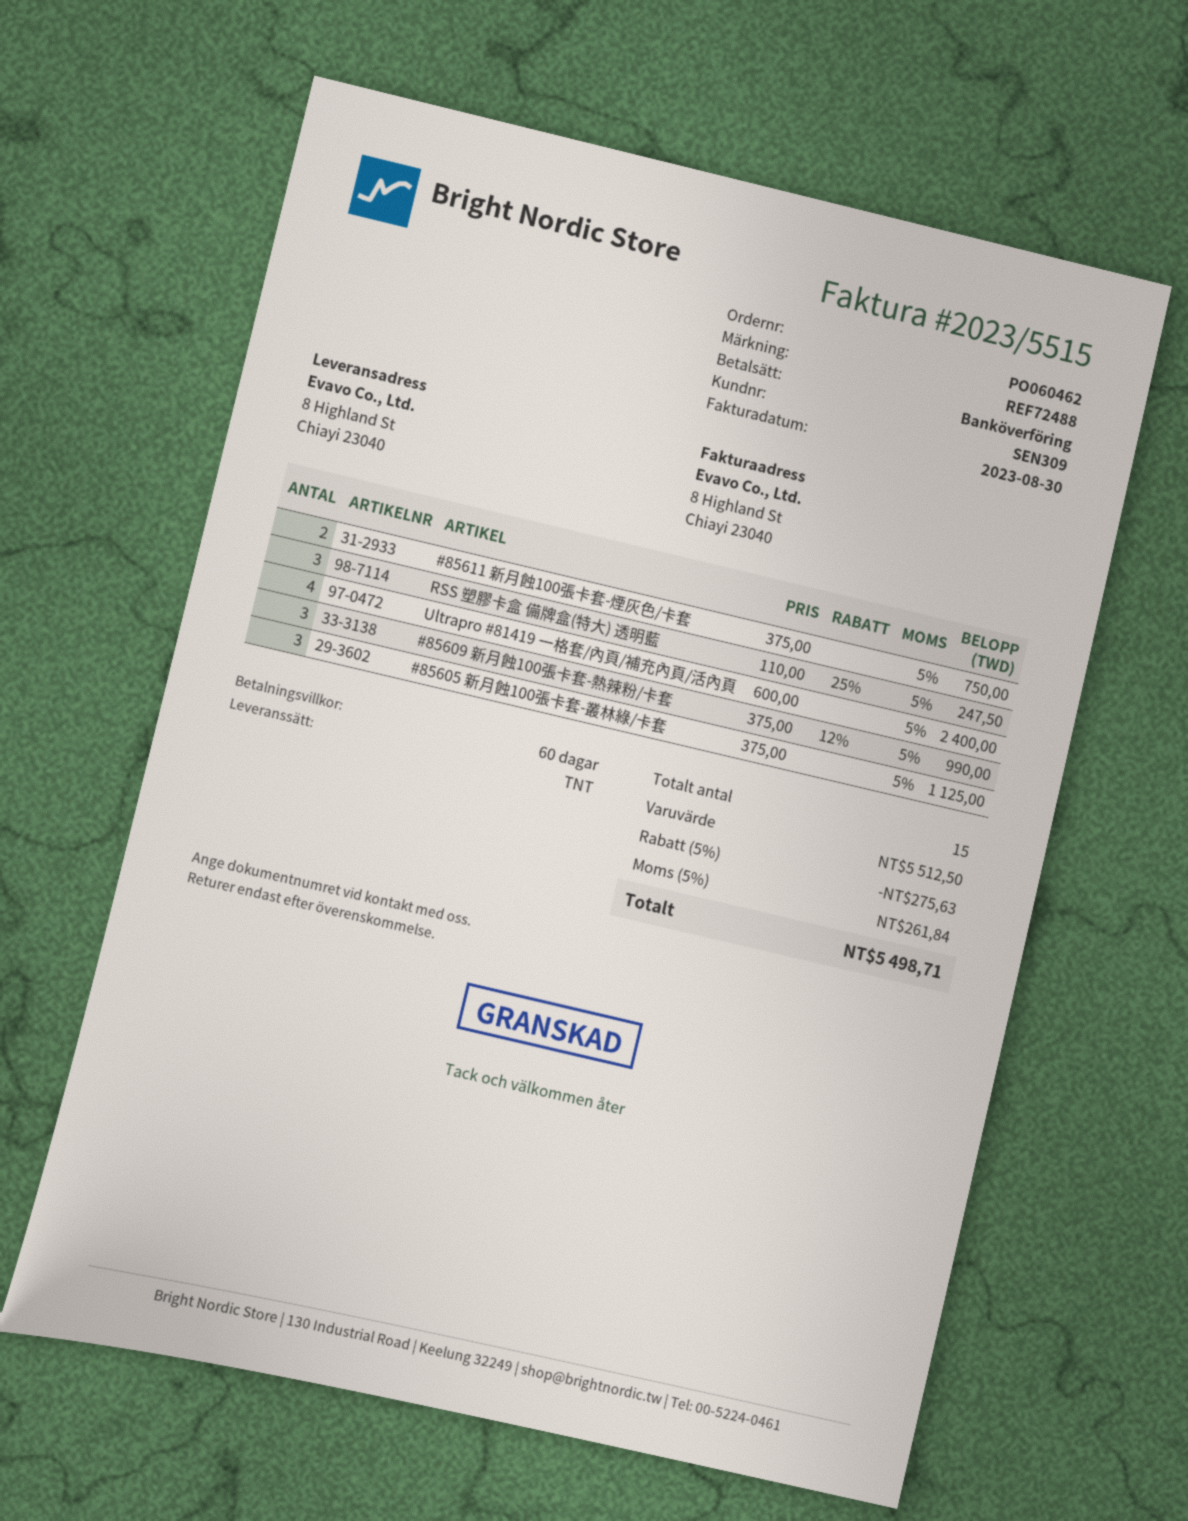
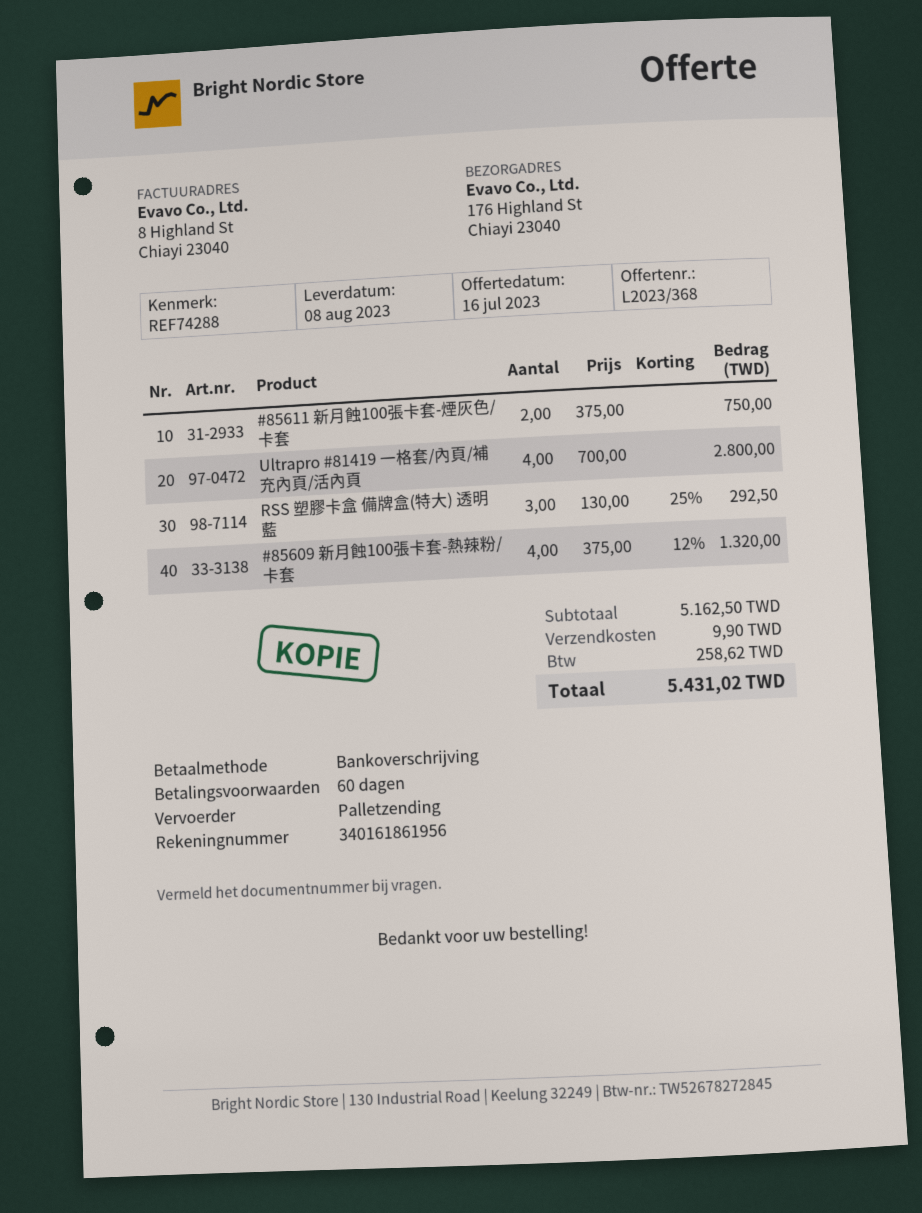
reference: REF72488 -> REF74288
shipping method: TNT -> pallet freight
ship to: 8 Highland St, Chiayi 23040 -> 176 Highland St, Chiayi 23040
RSS 塑膠卡盒 備牌盒(特大) 透明藍: 3 x 110.00 - 25% = 247.50 -> 3 x 130.00 - 25% = 292.50
Ultrapro #81419 一格套/內頁/補充內頁/活內頁: 4 x 600.00 = 2400.00 -> 4 x 700.00 = 2800.00
#85609 新月蝕100張卡套-熱辣粉/卡套: 3 x 375.00 - 12% = 990.00 -> 4 x 375.00 - 12% = 1320.00
#85605 新月蝕100張卡套-叢林綠/卡套: 3 x 375.00 = 1125.00 -> none
subtotal: 5512.50 -> 5162.50
discount: 5% = 275.63 -> none
shipping: none -> 9.90
tax: 261.84 -> 258.62
total: 5498.71 -> 5431.02

